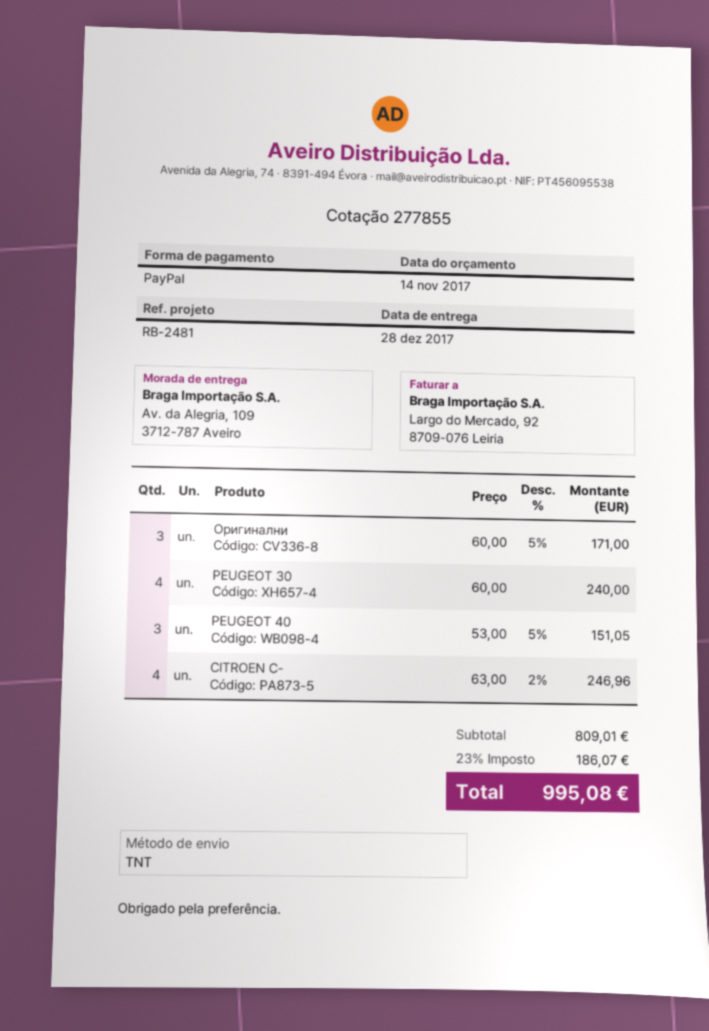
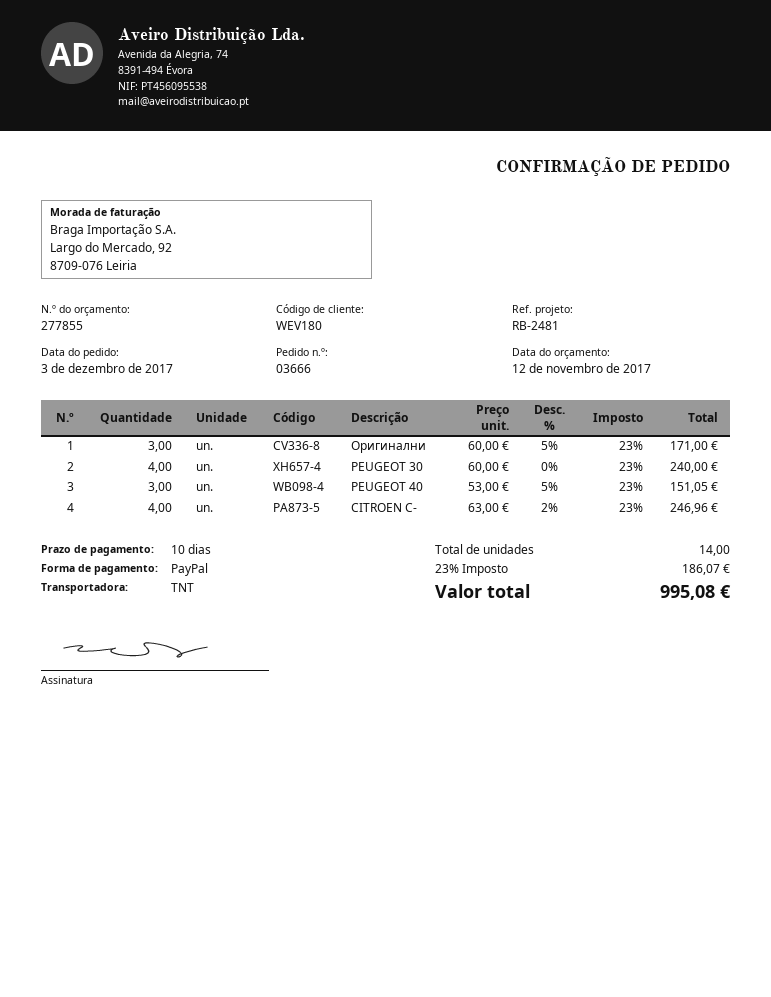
quote date: 2017-11-14 -> 2017-11-12

